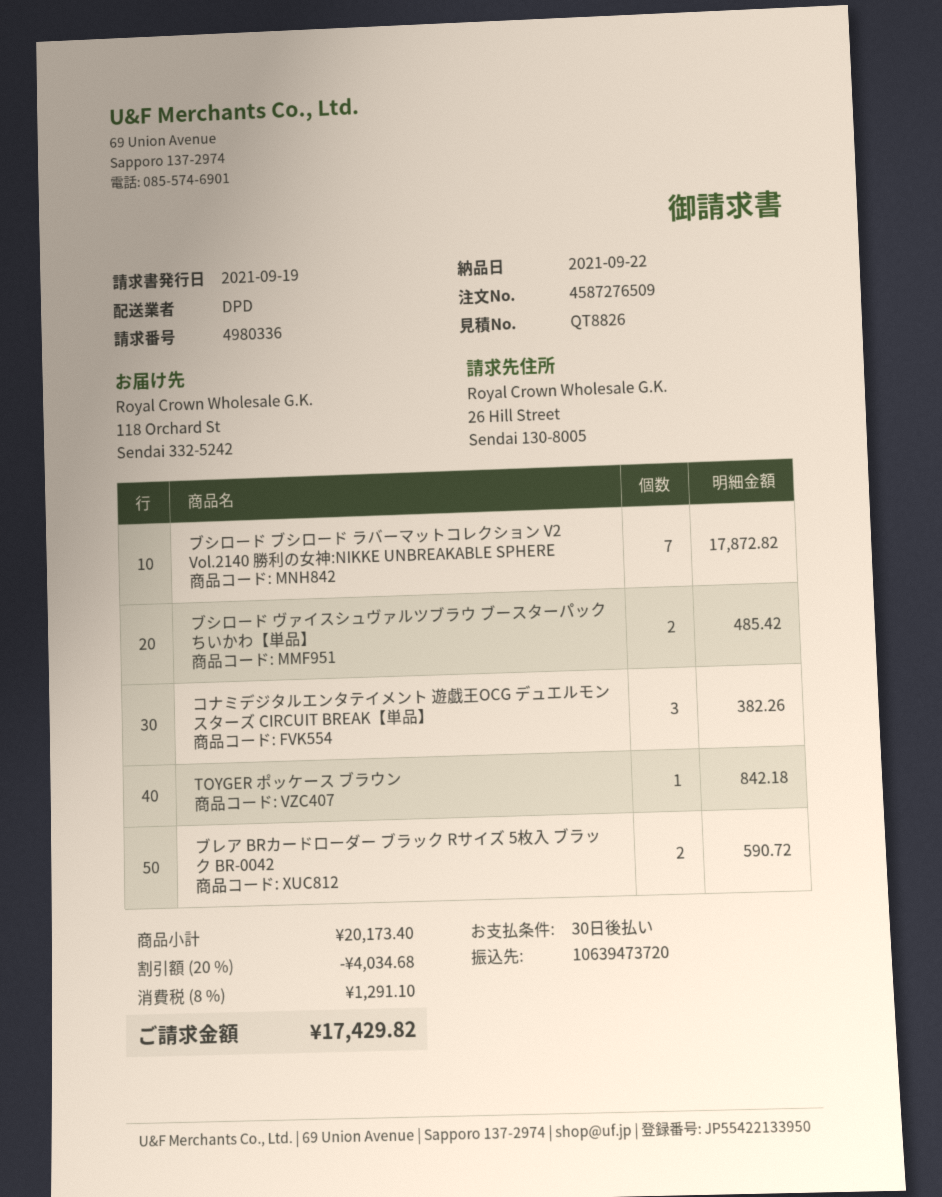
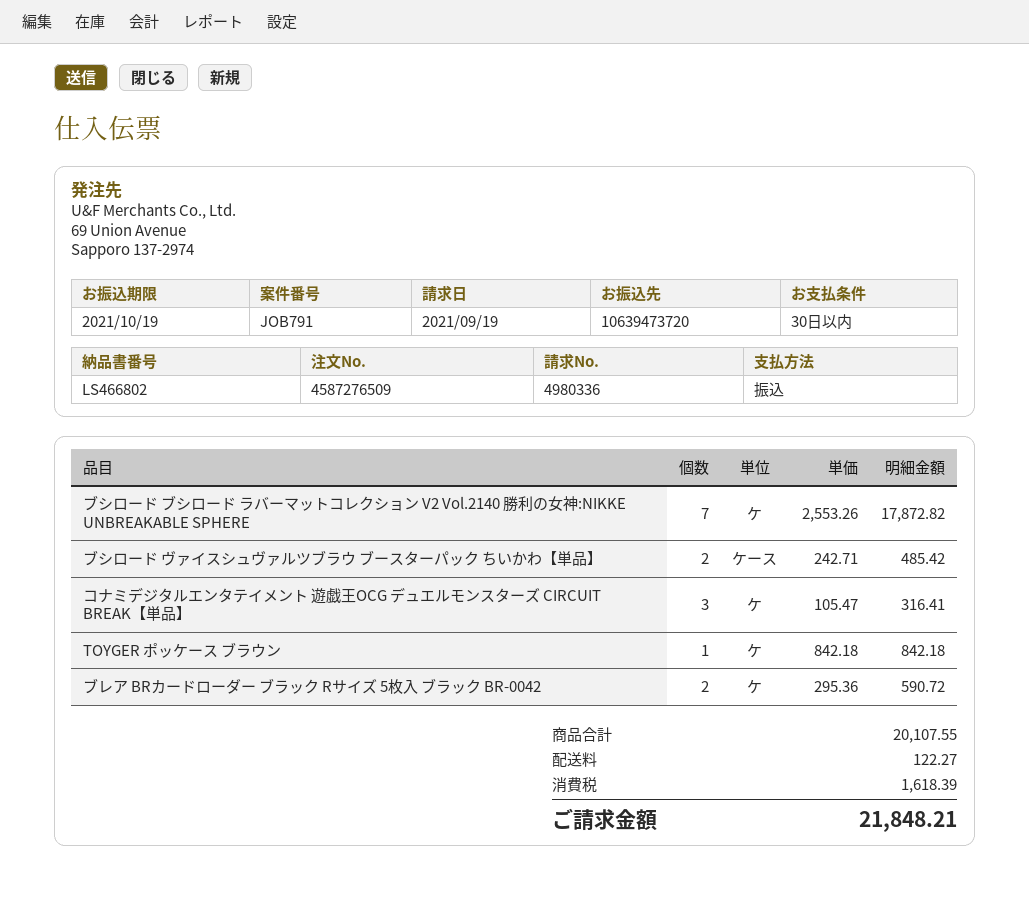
コナミデジタルエンタテイメント 遊戯王OCG デュエルモンスターズ CIRCUIT BREAK【単品】: 3 for 382.26 -> 3 for 316.41
subtotal: 20173.40 -> 20107.55
discount: 20% = 4034.68 -> none
shipping: none -> 122.27
tax: 1291.10 -> 1618.39
total: 17429.82 -> 21848.21

